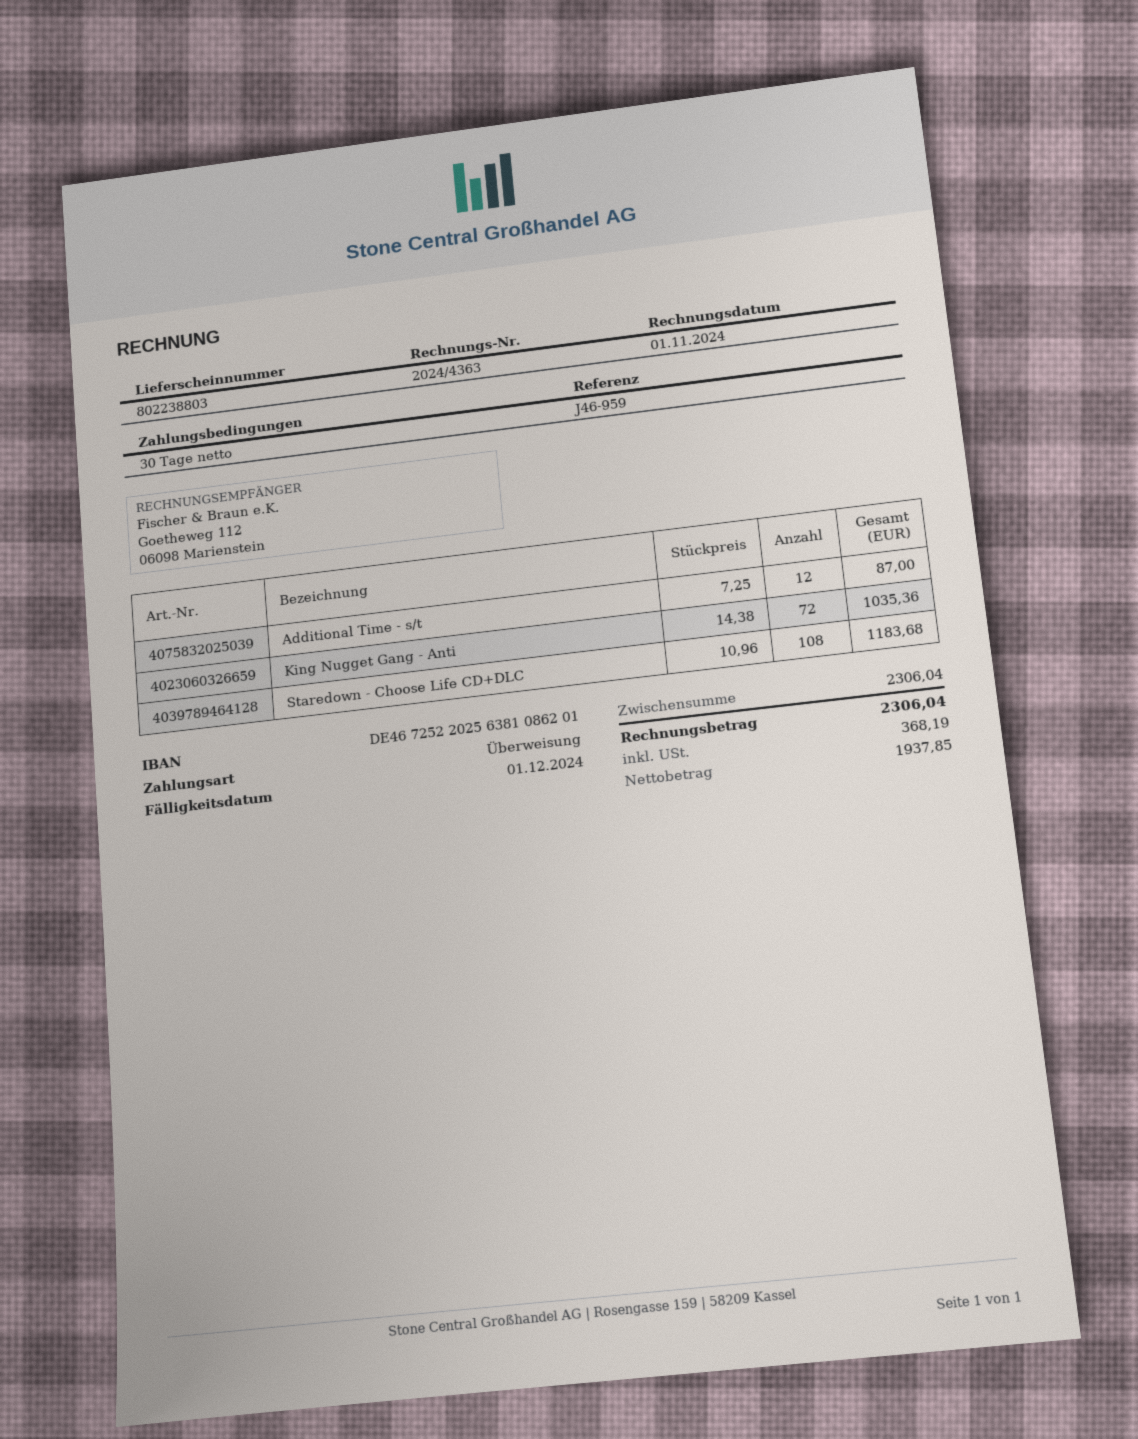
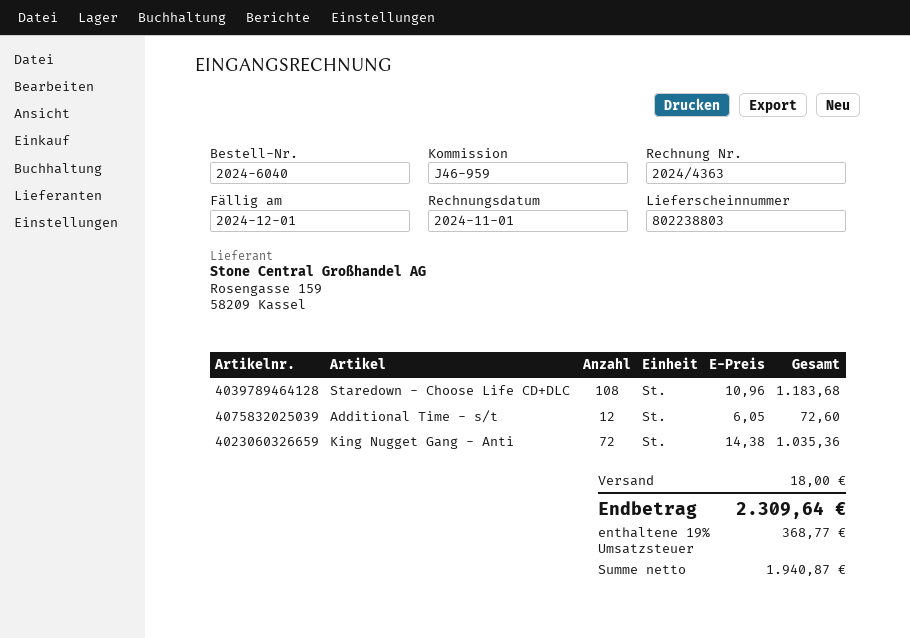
Additional Time - s/t: 12 x 7.25 = 87.00 -> 12 x 6.05 = 72.60
shipping: none -> 18.00
net: 1937.85 -> 1940.87
tax: 368.19 -> 368.77
total: 2306.04 -> 2309.64

